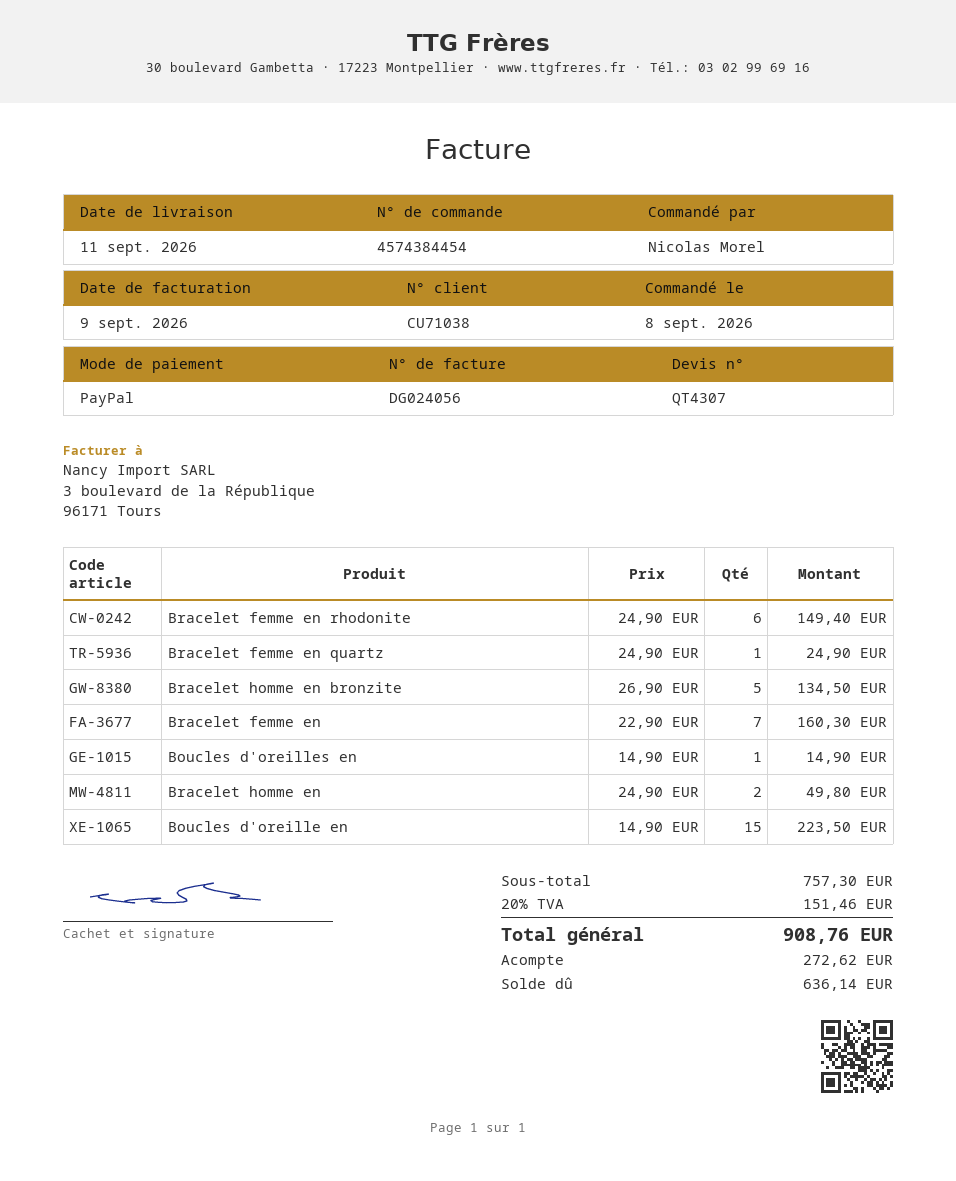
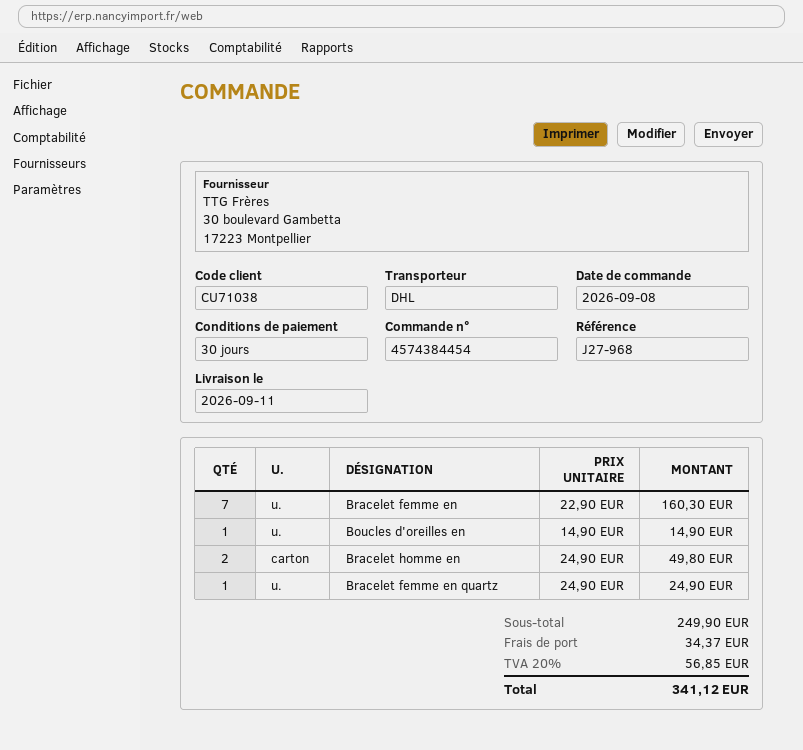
Bracelet femme en rhodonite: 6 x 24.90 = 149.40 -> none
Bracelet homme en bronzite: 5 x 26.90 = 134.50 -> none
Boucles d'oreille en: 15 x 14.90 = 223.50 -> none
subtotal: 757.30 -> 249.90
shipping: none -> 34.37
tax: 20% = 151.46 -> 20% = 56.85
total: 908.76 -> 341.12

